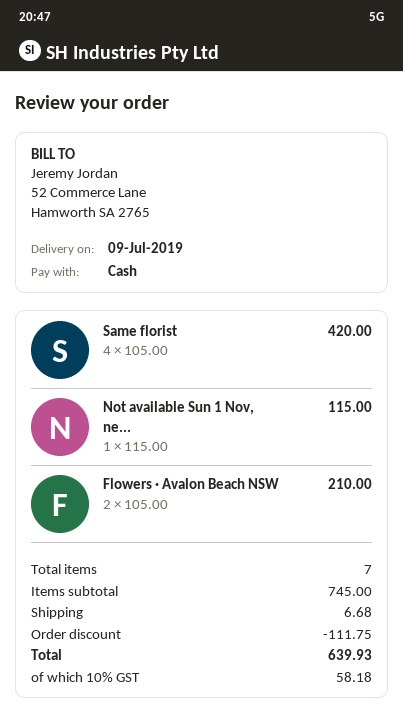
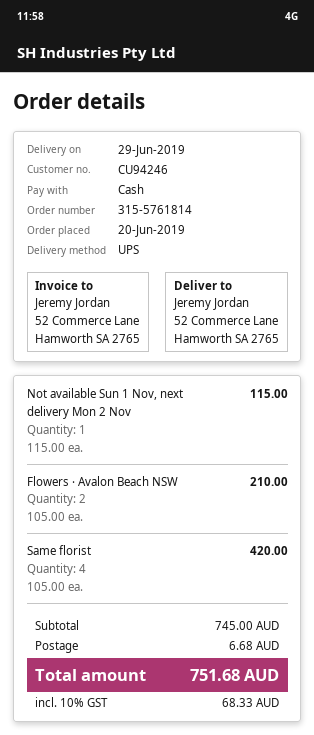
delivery date: 2019-07-09 -> 2019-06-29
discount: 111.75 -> none
tax: 10% = 58.18 -> 10% = 68.33
total: 639.93 -> 751.68

